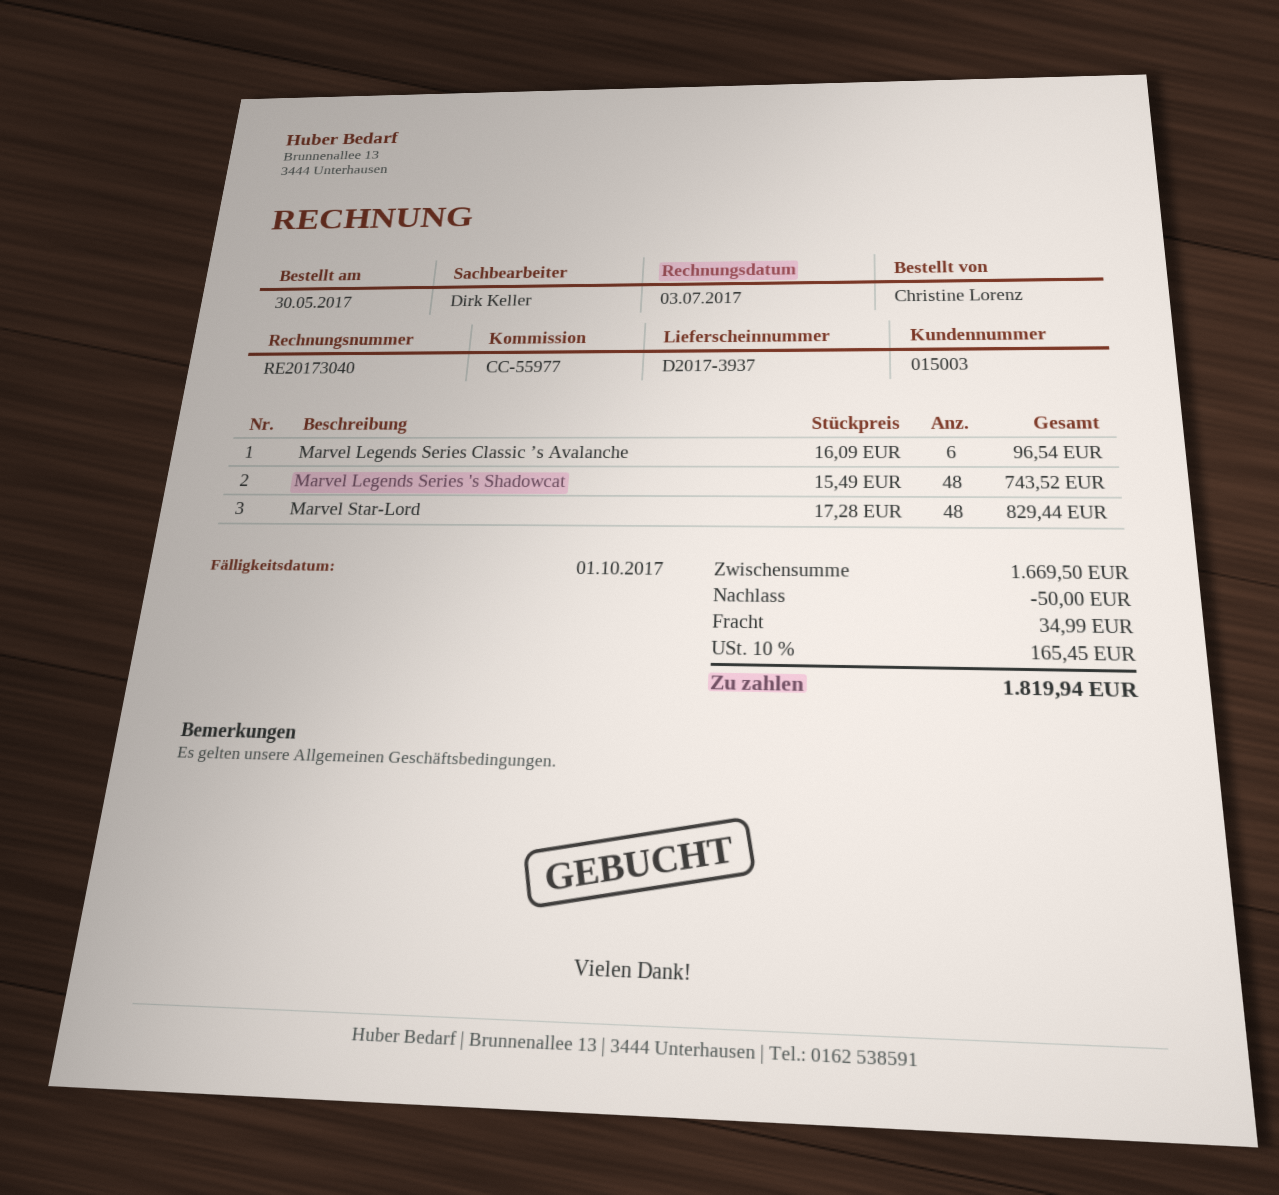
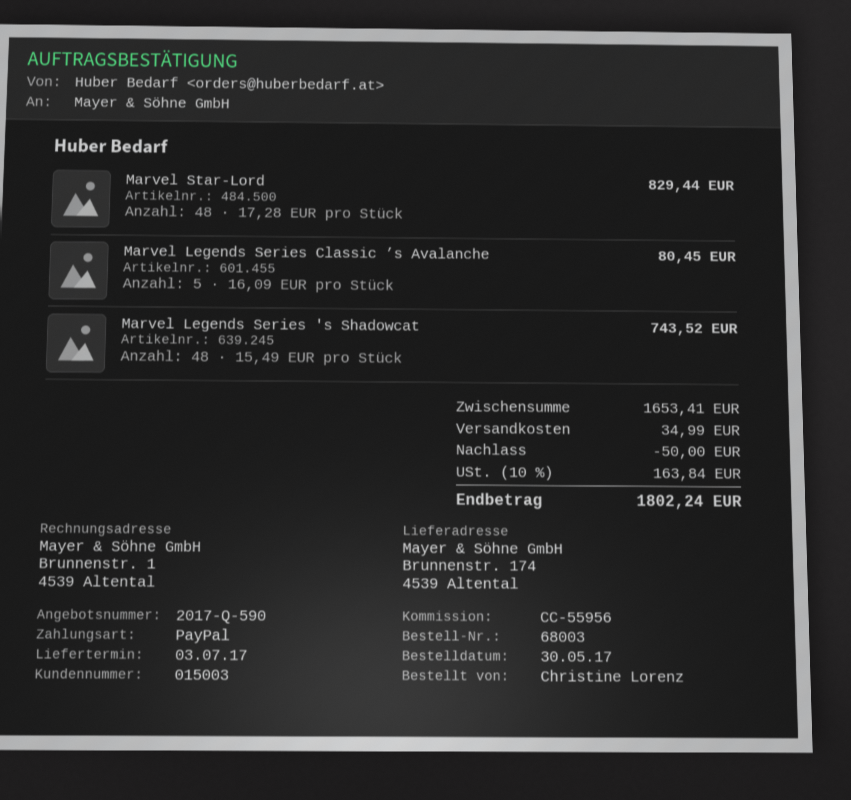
reference: CC-55977 -> CC-55956
Marvel Legends Series Classic ’s Avalanche: 6 x 16.09 = 96.54 -> 5 x 16.09 = 80.45
subtotal: 1669.50 -> 1653.41
tax: 10% = 165.45 -> 10% = 163.84
total: 1819.94 -> 1802.24

